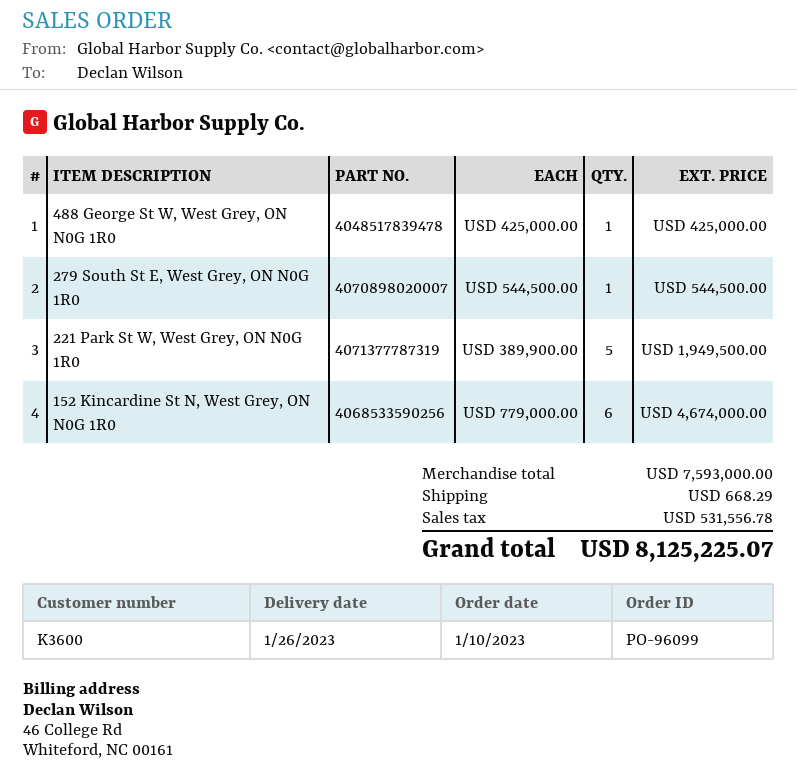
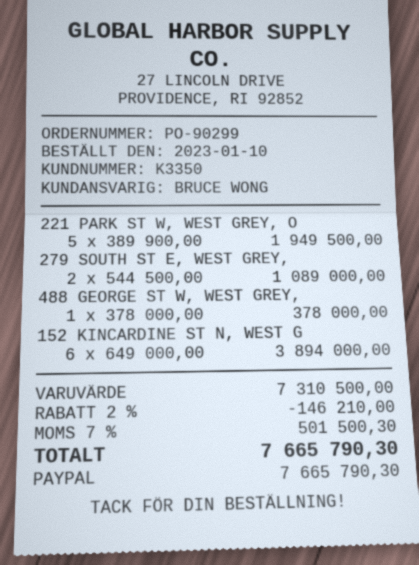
order number: PO-96099 -> PO-90299
customer number: K3600 -> K3350
488 George St W, West Grey, ON N0G 1R0: 1 x 425000.00 = 425000.00 -> 1 x 378000.00 = 378000.00
279 South St E, West Grey, ON N0G 1R0: 1 x 544500.00 = 544500.00 -> 2 x 544500.00 = 1089000.00
152 Kincardine St N, West Grey, ON N0G 1R0: 6 x 779000.00 = 4674000.00 -> 6 x 649000.00 = 3894000.00
subtotal: 7593000.00 -> 7310500.00
discount: none -> 2% = 146210.00
shipping: 668.29 -> none
tax: 531556.78 -> 501500.30
total: 8125225.07 -> 7665790.30

